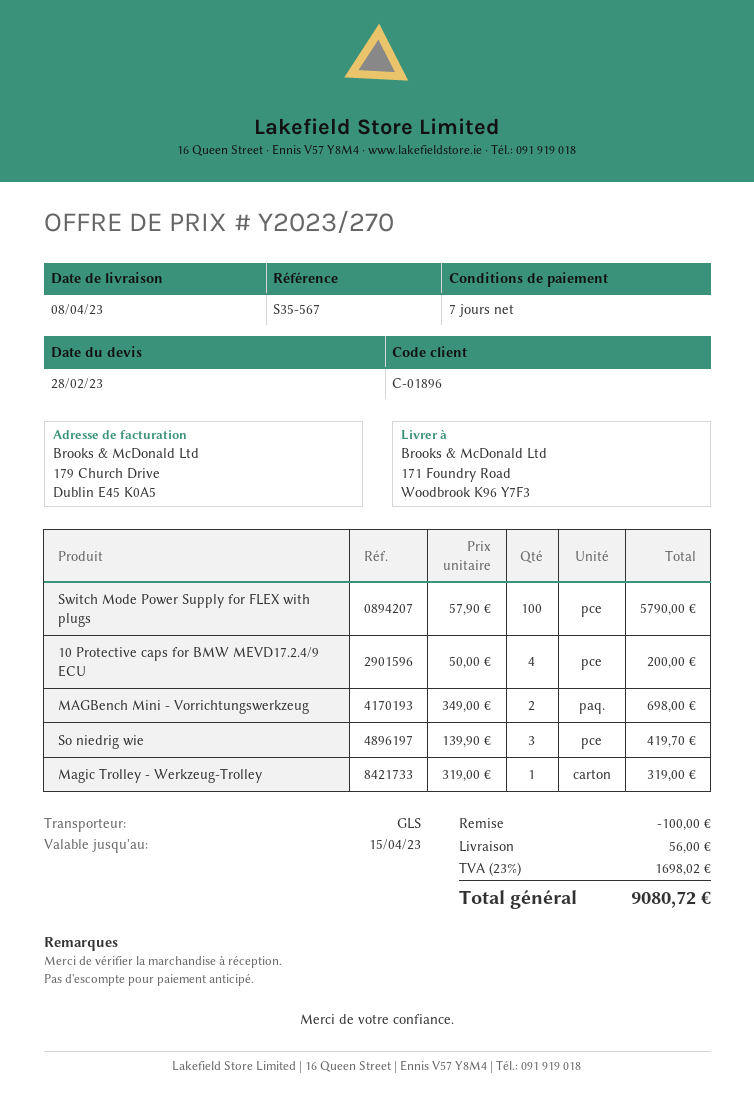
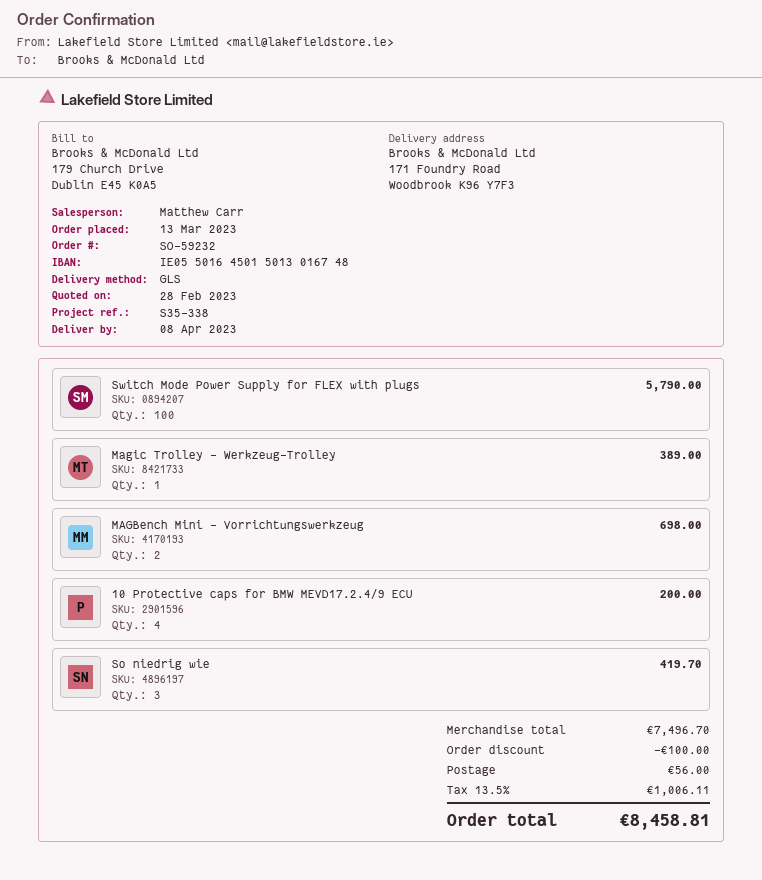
reference: S35-567 -> S35-338
Magic Trolley - Werkzeug-Trolley: 1 for 319.00 -> 1 for 389.00
tax: 23% = 1698.02 -> 13.5% = 1006.11
total: 9080.72 -> 8458.81

